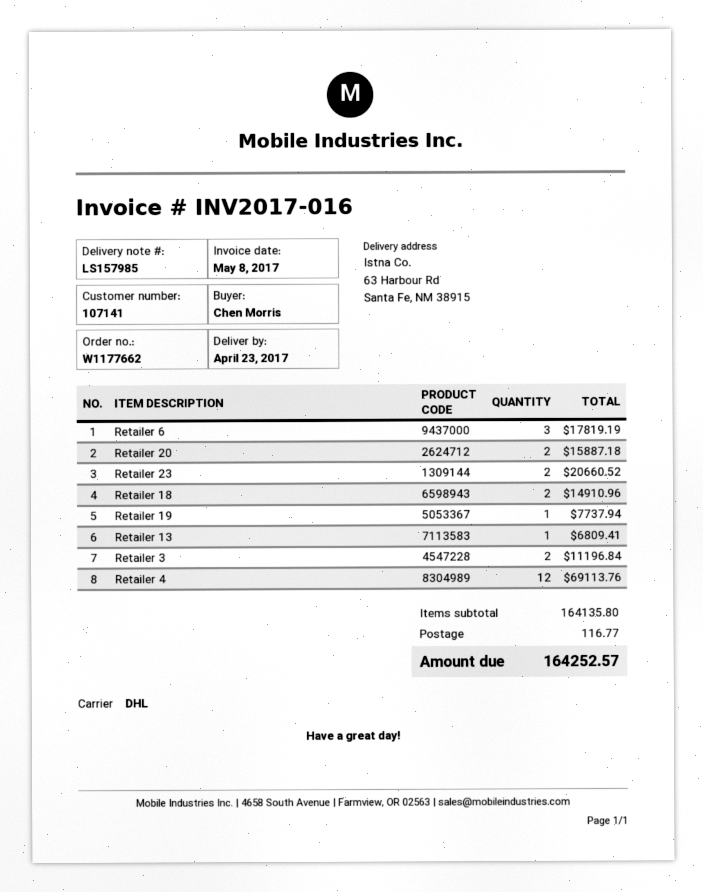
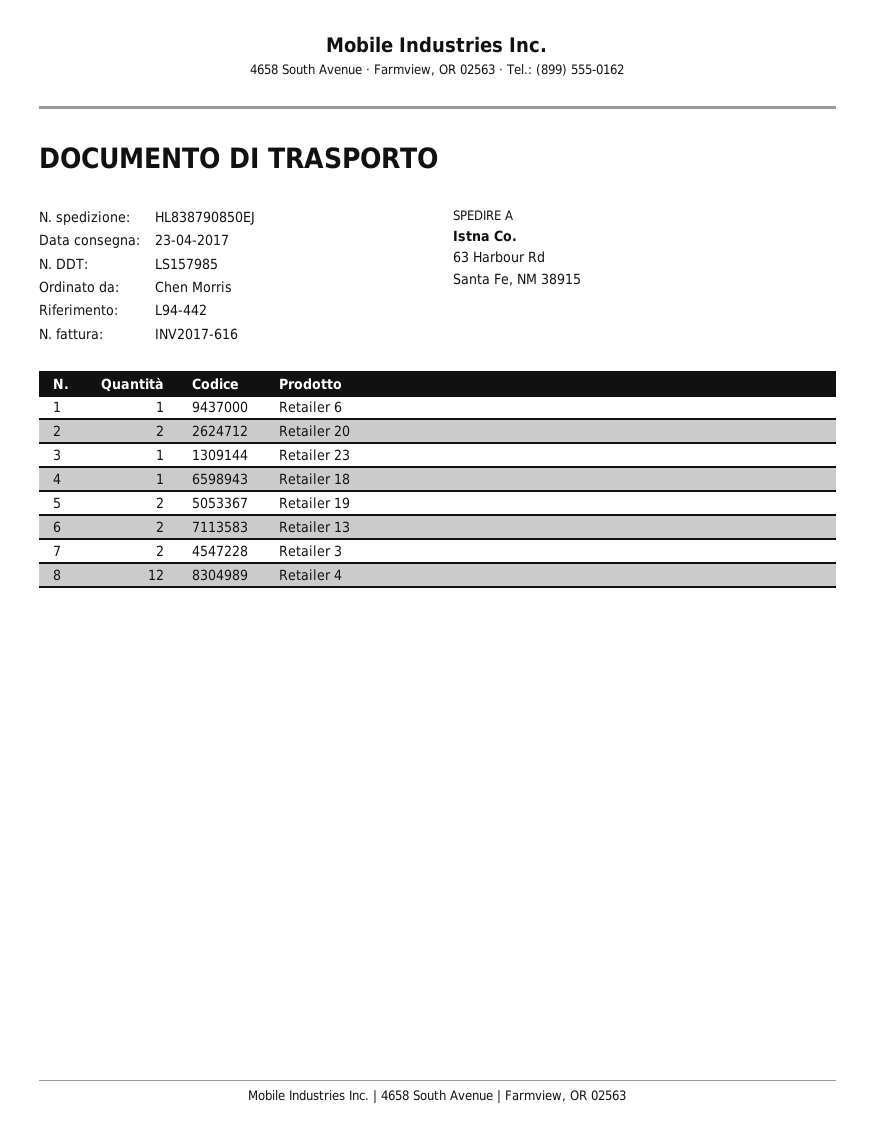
invoice number: INV2017-016 -> INV2017-616
Retailer 6: 3 -> 1
Retailer 23: 2 -> 1
Retailer 18: 2 -> 1
Retailer 19: 1 -> 2
Retailer 13: 1 -> 2

